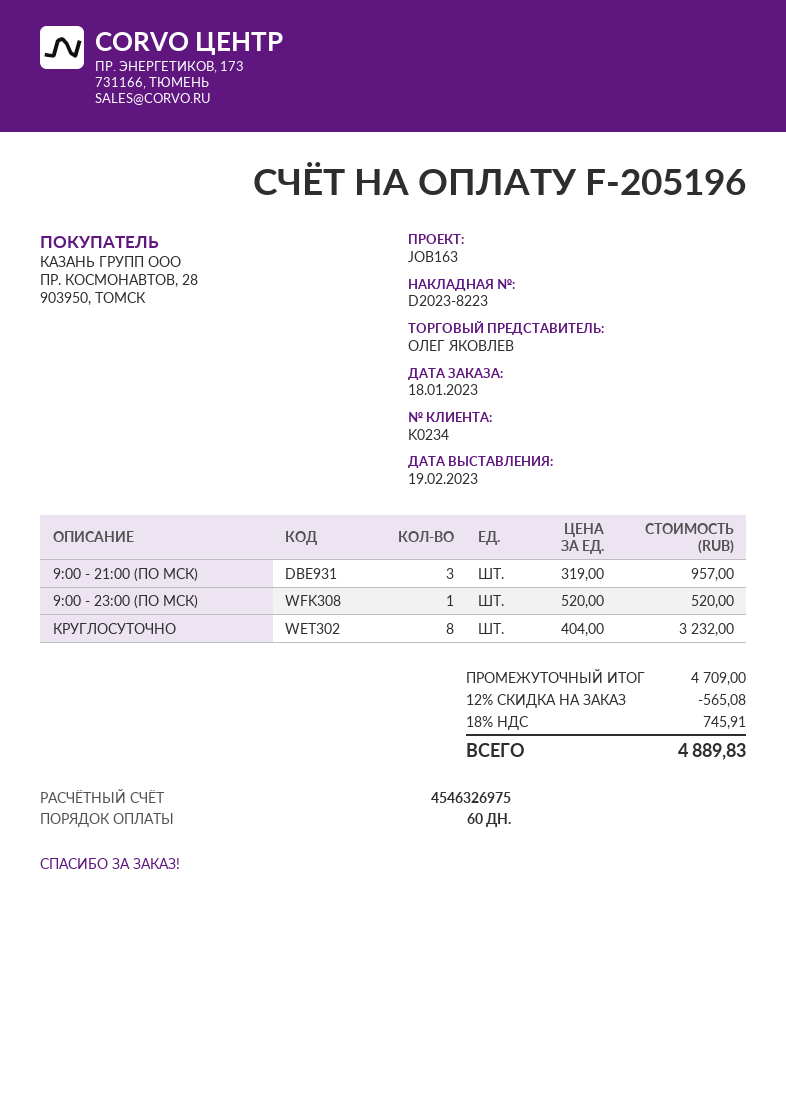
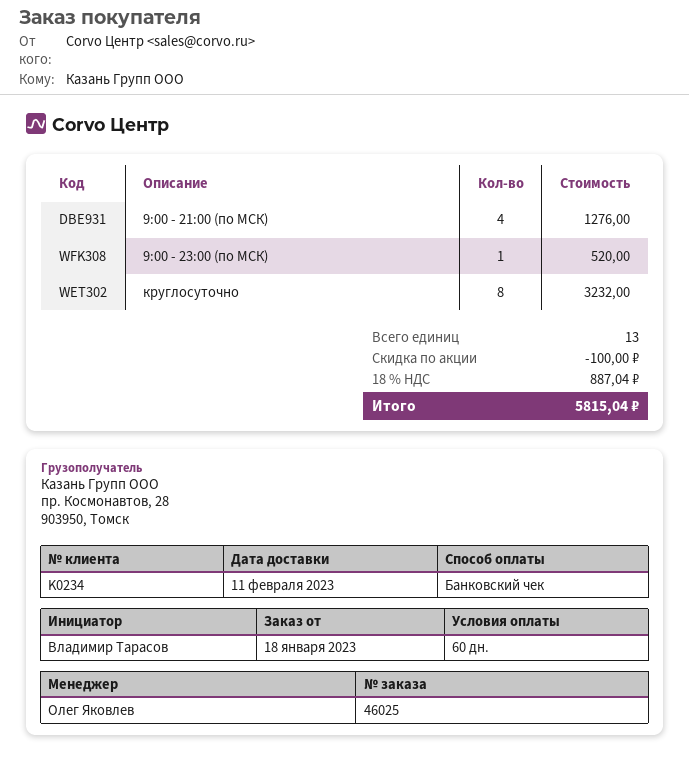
9:00 - 21:00 (ПО МСК): 3 for 957.00 -> 4 for 1276.00
discount: 565.08 -> 100.00
tax: 18% = 745.91 -> 18% = 887.04
total: 4889.83 -> 5815.04

